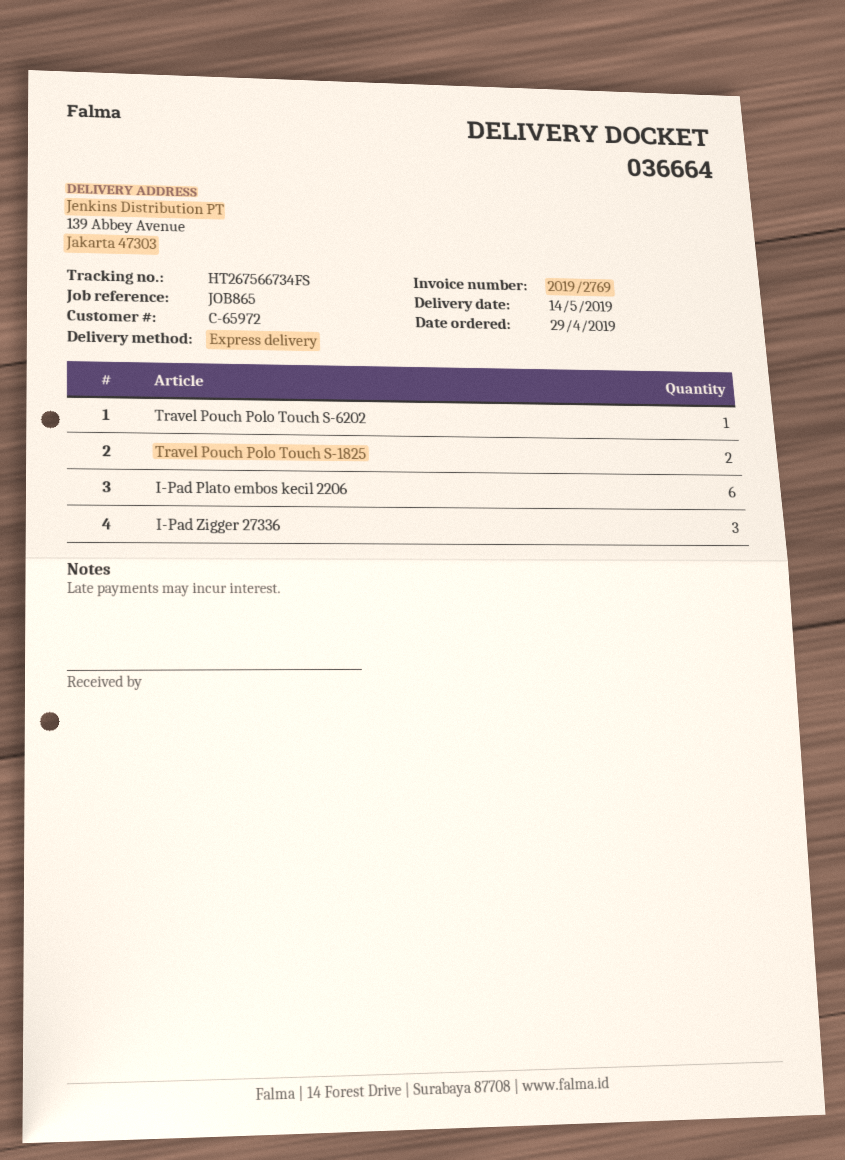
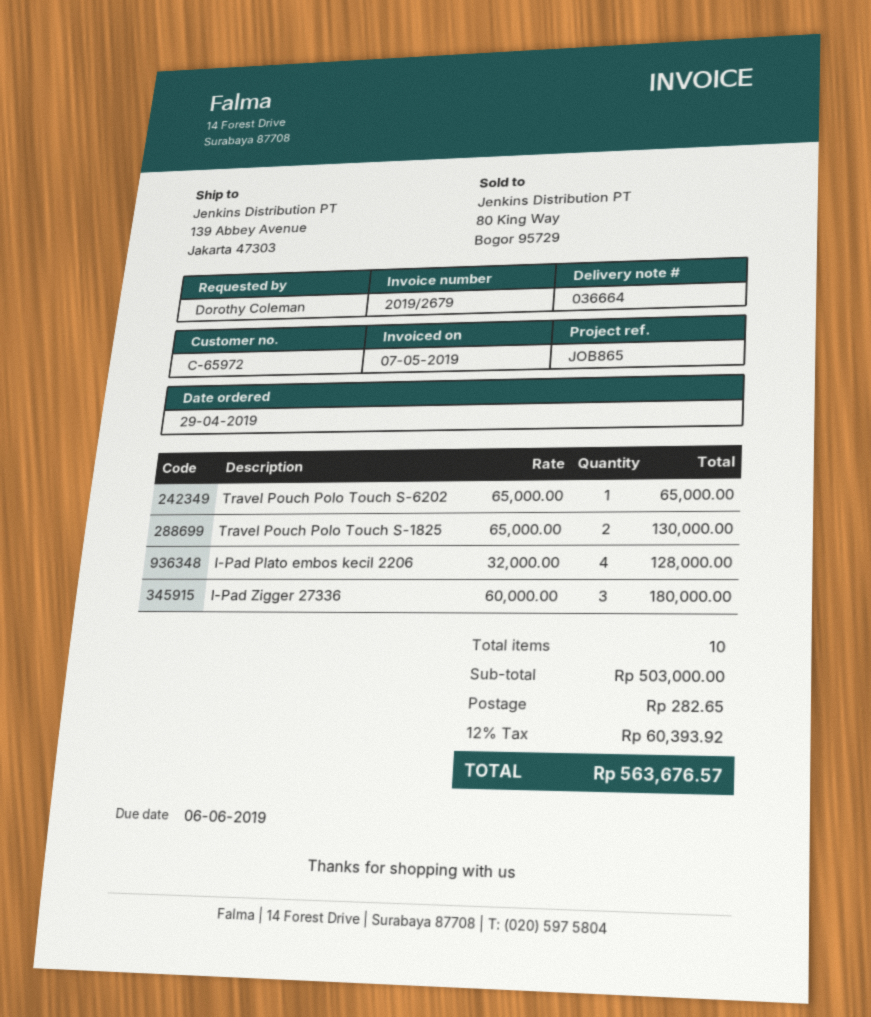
invoice number: 2019/2769 -> 2019/2679
I-Pad Plato embos kecil 2206: 6 -> 4

